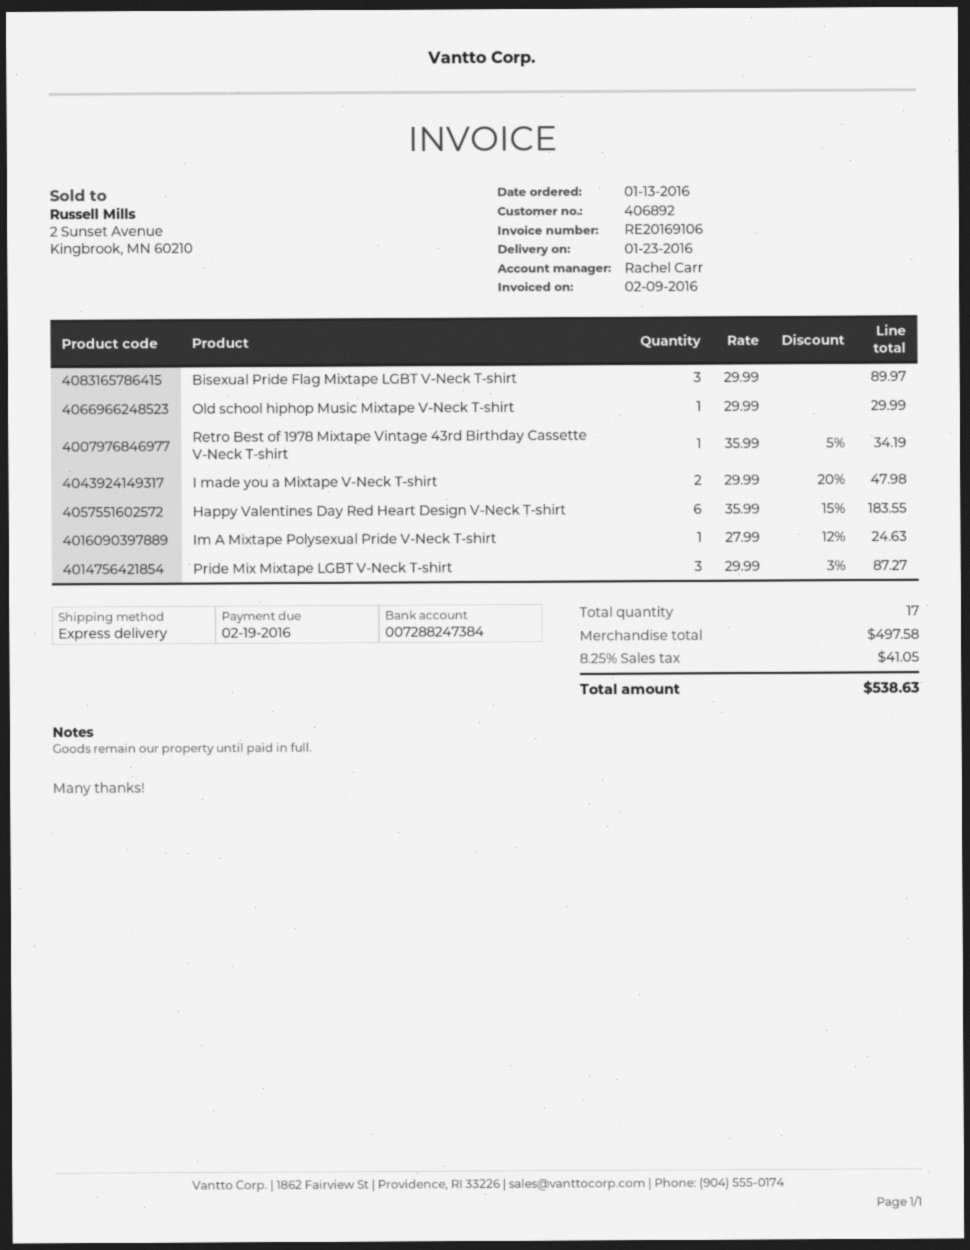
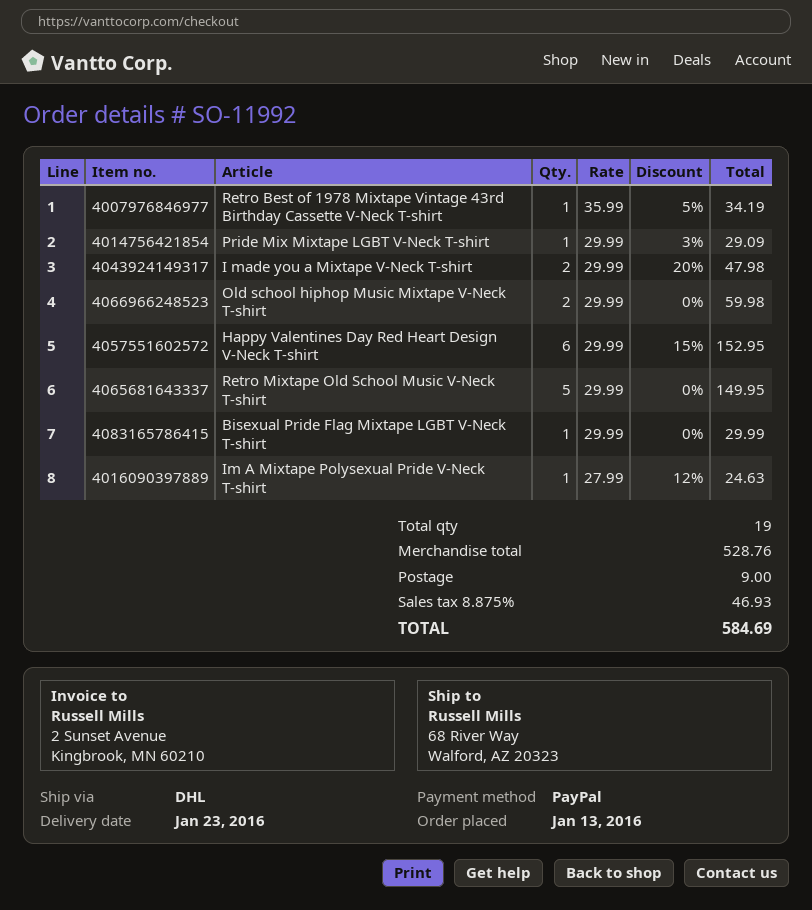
shipping method: express -> DHL
Bisexual Pride Flag Mixtape LGBT V-Neck T-shirt: 3 x 29.99 = 89.97 -> 1 x 29.99 = 29.99
Old school hiphop Music Mixtape V-Neck T-shirt: 1 x 29.99 = 29.99 -> 2 x 29.99 = 59.98
Happy Valentines Day Red Heart Design V-Neck T-shirt: 6 x 35.99 - 15% = 183.55 -> 6 x 29.99 - 15% = 152.95
Pride Mix Mixtape LGBT V-Neck T-shirt: 3 x 29.99 - 3% = 87.27 -> 1 x 29.99 - 3% = 29.09
Retro Mixtape Old School Music V-Neck T-shirt: none -> 5 x 29.99 = 149.95
total quantity: 17 -> 19
subtotal: 497.58 -> 528.76
shipping: none -> 9.00
tax: 8.25% = 41.05 -> 8.875% = 46.93
total: 538.63 -> 584.69

